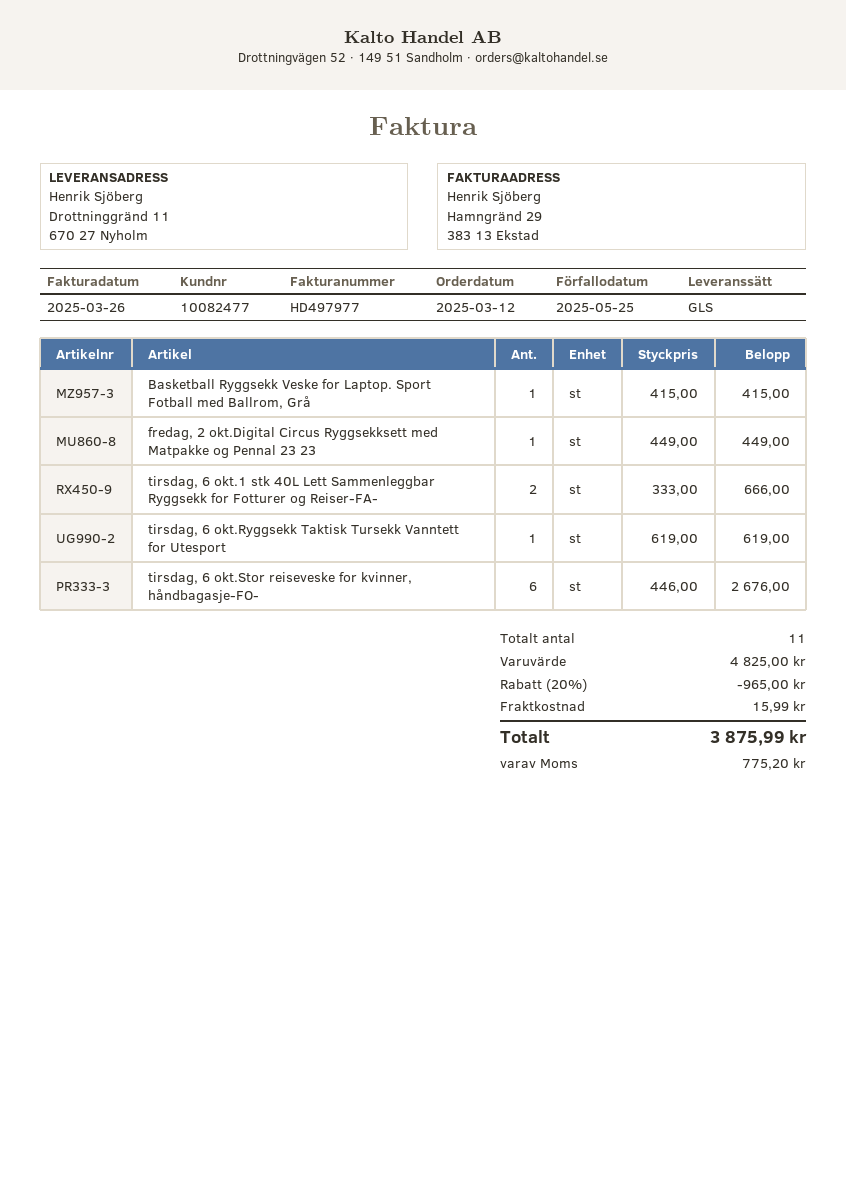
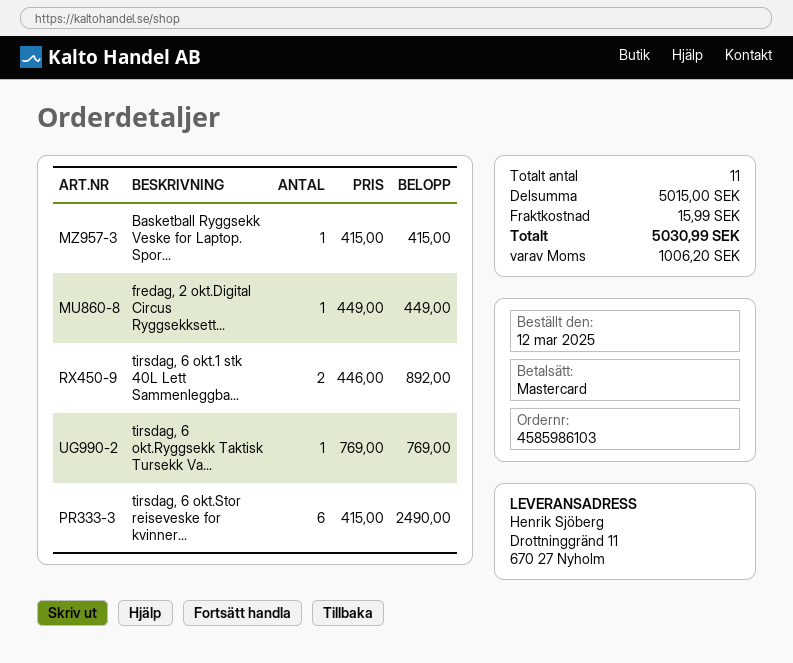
tirsdag, 6 okt.1 stk 40L Lett Sammenleggbar Ryggsekk for Fotturer og Reiser-FA-: 2 x 333.00 = 666.00 -> 2 x 446.00 = 892.00
tirsdag, 6 okt.Ryggsekk Taktisk Tursekk Vanntett for Utesport: 1 x 619.00 = 619.00 -> 1 x 769.00 = 769.00
tirsdag, 6 okt.Stor reiseveske for kvinner, håndbagasje-FO-: 6 x 446.00 = 2676.00 -> 6 x 415.00 = 2490.00
subtotal: 4825.00 -> 5015.00
discount: 20% = 965.00 -> none
tax: 775.20 -> 1006.20
total: 3875.99 -> 5030.99

